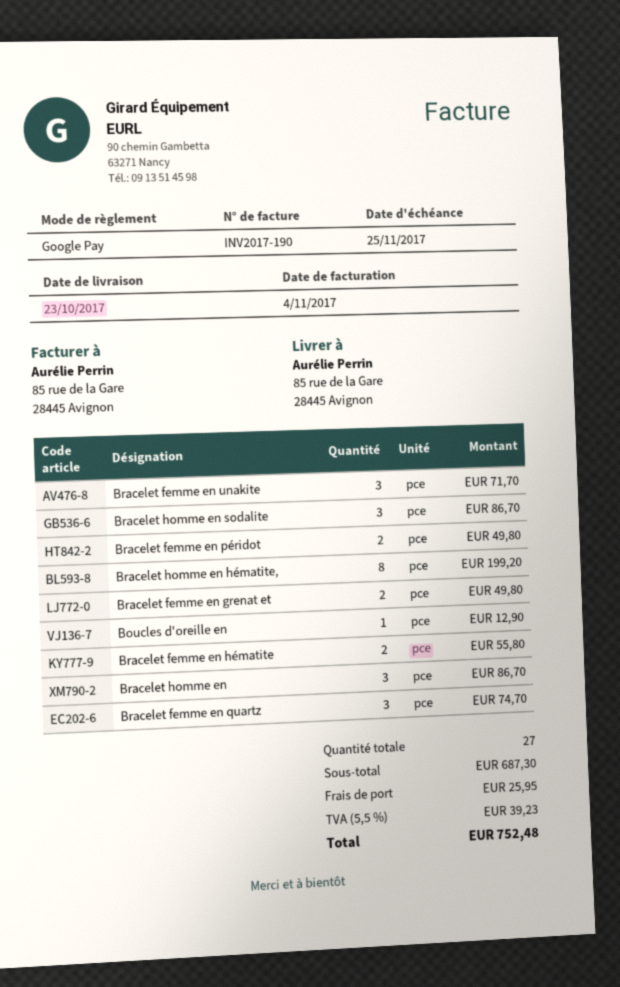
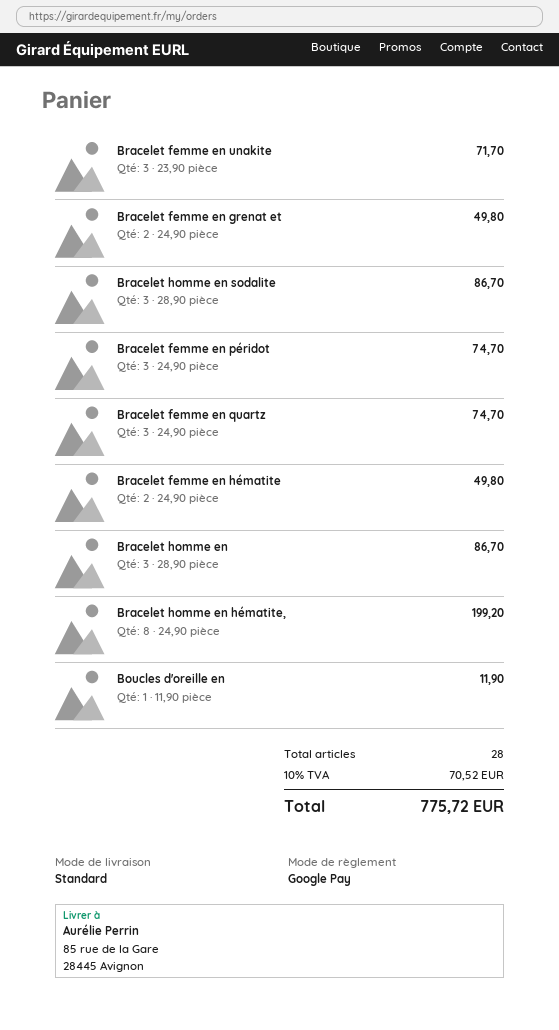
Bracelet femme en péridot: 2 for 49.80 -> 3 for 74.70
Boucles d'oreille en: 1 for 12.90 -> 1 for 11.90
Bracelet femme en hématite: 2 for 55.80 -> 2 for 49.80
total quantity: 27 -> 28
shipping: 25.95 -> none
tax: 5.5% = 39.23 -> 10% = 70.52
total: 752.48 -> 775.72

